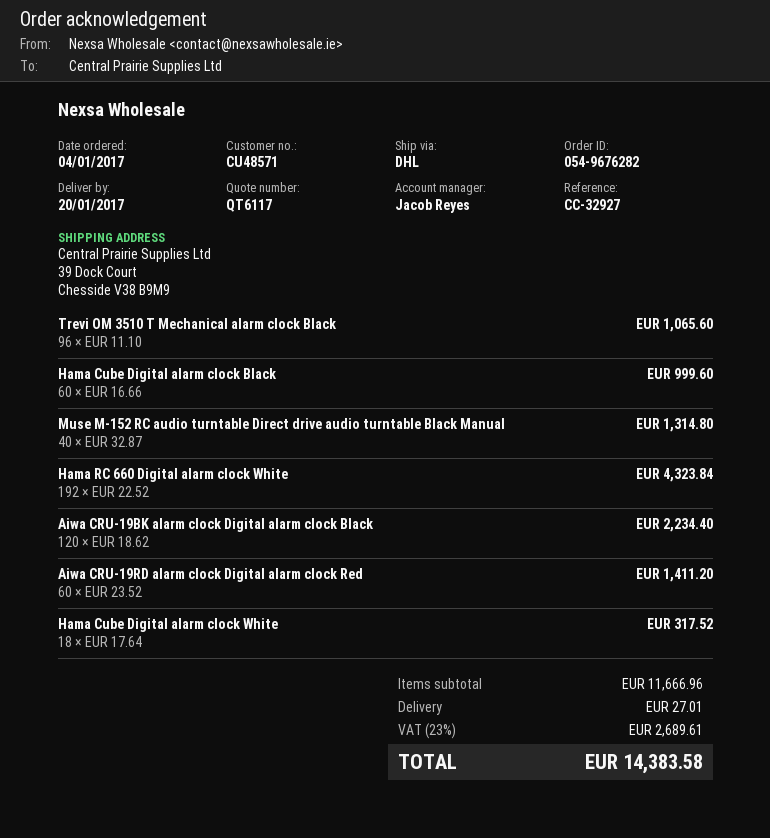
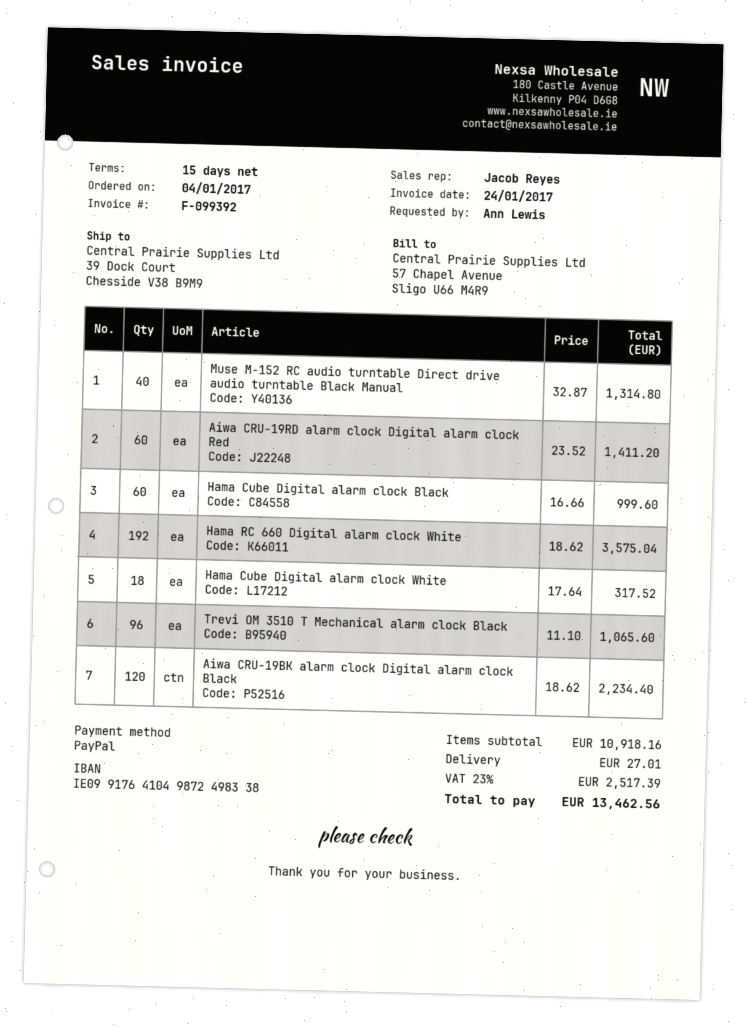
Hama RC 660 Digital alarm clock White: 192 x 22.52 = 4323.84 -> 192 x 18.62 = 3575.04
subtotal: 11666.96 -> 10918.16
tax: 23% = 2689.61 -> 23% = 2517.39
total: 14383.58 -> 13462.56

